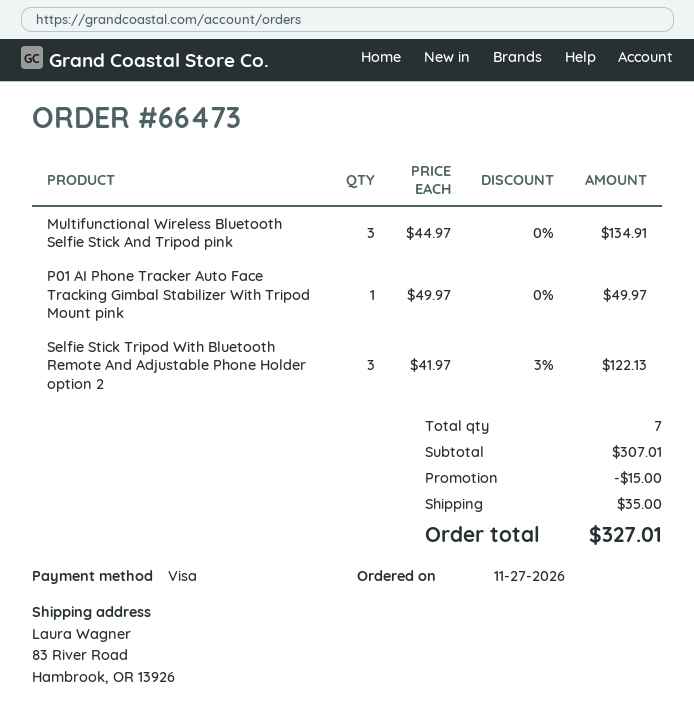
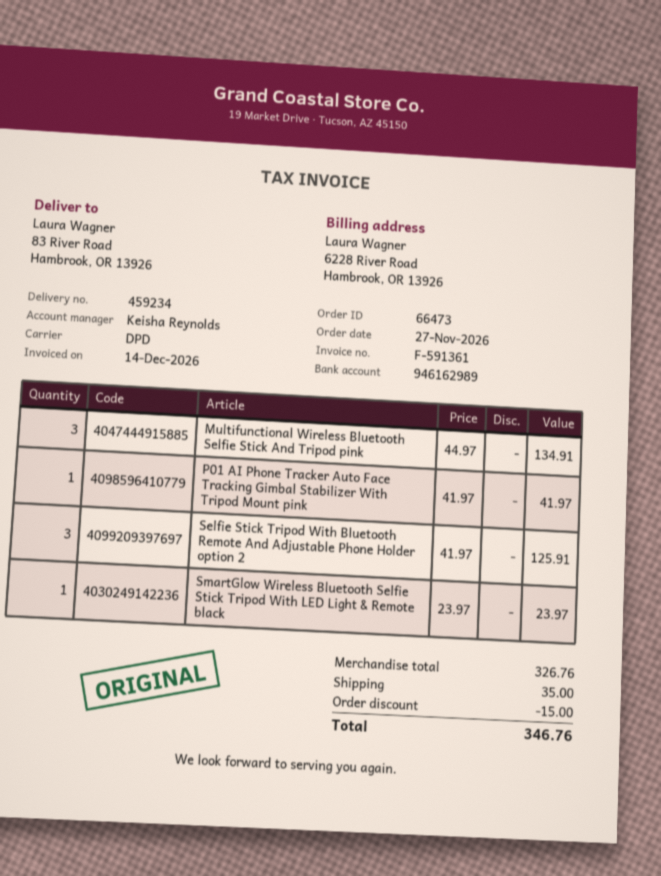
P01 AI Phone Tracker Auto Face Tracking Gimbal Stabilizer With Tripod Mount pink: 1 x 49.97 = 49.97 -> 1 x 41.97 = 41.97
Selfie Stick Tripod With Bluetooth Remote And Adjustable Phone Holder option 2: 3 x 41.97 - 3% = 122.13 -> 3 x 41.97 = 125.91
SmartGlow Wireless Bluetooth Selfie Stick Tripod With LED Light & Remote black: none -> 1 x 23.97 = 23.97
subtotal: 307.01 -> 326.76
total: 327.01 -> 346.76

